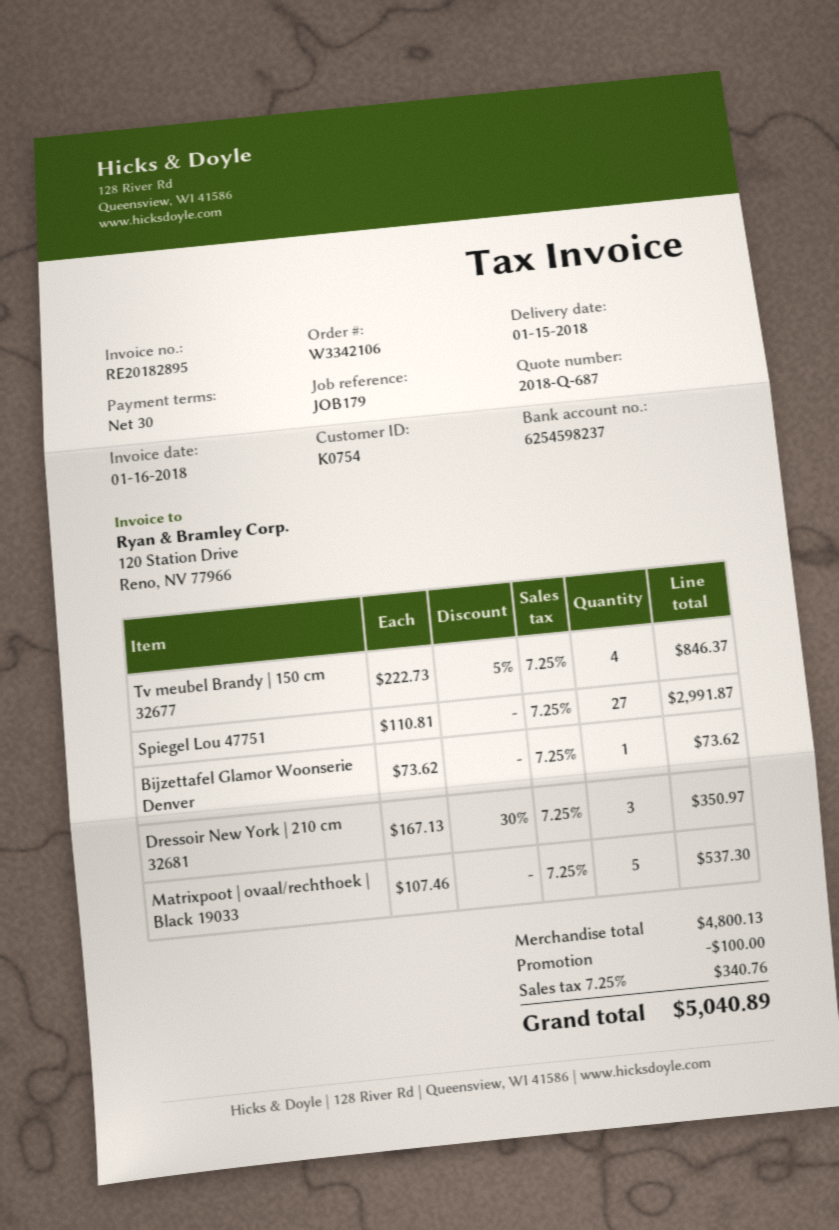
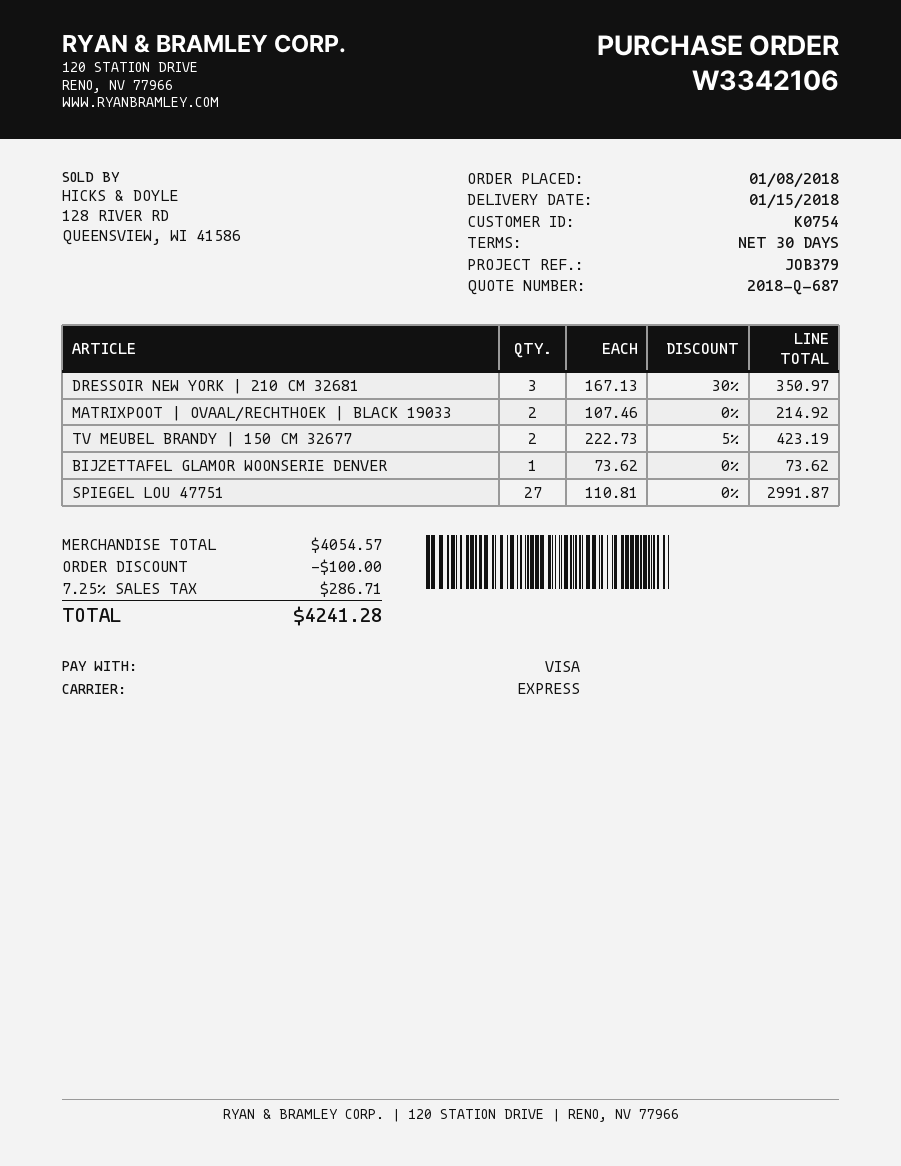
reference: JOB179 -> JOB379
Tv meubel Brandy | 150 cm 32677: 4 x 222.73 - 5% = 846.37 -> 2 x 222.73 - 5% = 423.19
Matrixpoot | ovaal/rechthoek | Black 19033: 5 x 107.46 = 537.30 -> 2 x 107.46 = 214.92
subtotal: 4800.13 -> 4054.57
tax: 7.25% = 340.76 -> 7.25% = 286.71
total: 5040.89 -> 4241.28

